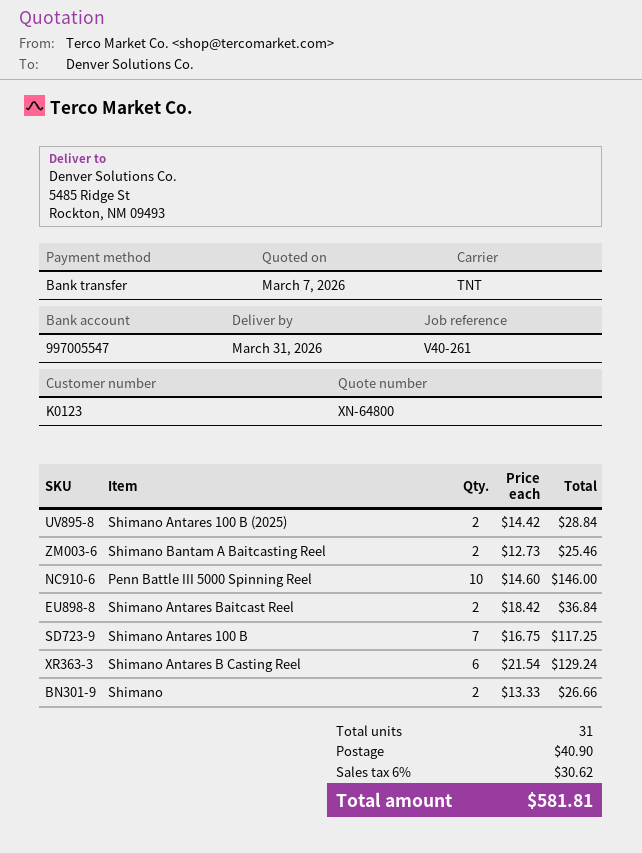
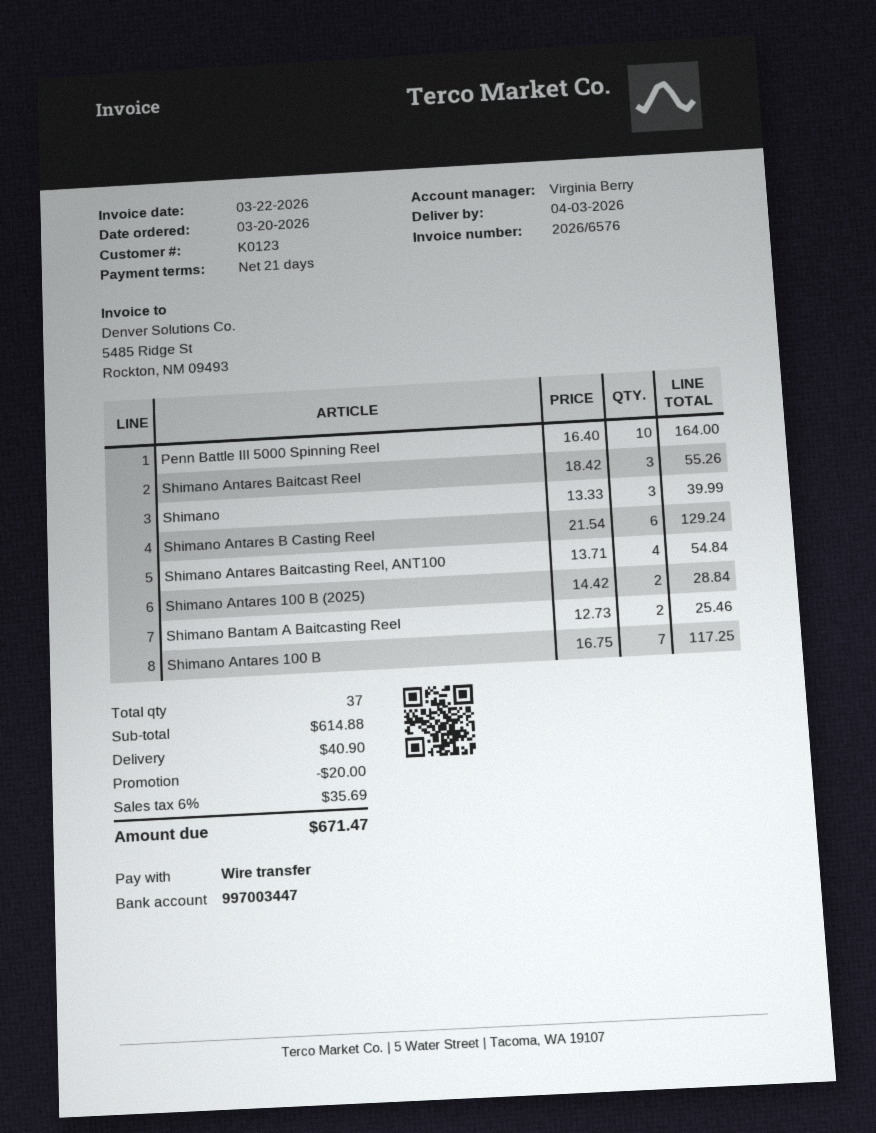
delivery date: 2026-03-31 -> 2026-04-03
bank account: 997005547 -> 997003447
Penn Battle III 5000 Spinning Reel: 10 x 14.60 = 146.00 -> 10 x 16.40 = 164.00
Shimano Antares Baitcast Reel: 2 x 18.42 = 36.84 -> 3 x 18.42 = 55.26
Shimano: 2 x 13.33 = 26.66 -> 3 x 13.33 = 39.99
Shimano Antares Baitcasting Reel, ANT100: none -> 4 x 13.71 = 54.84
total quantity: 31 -> 37
discount: none -> 20.00
tax: 6% = 30.62 -> 6% = 35.69
total: 581.81 -> 671.47

